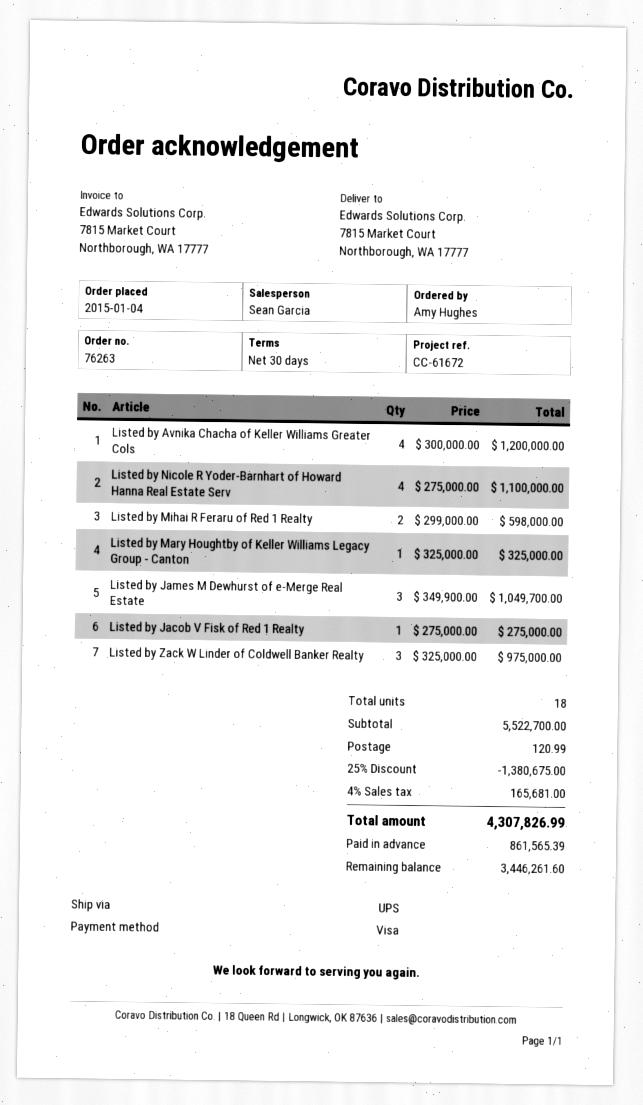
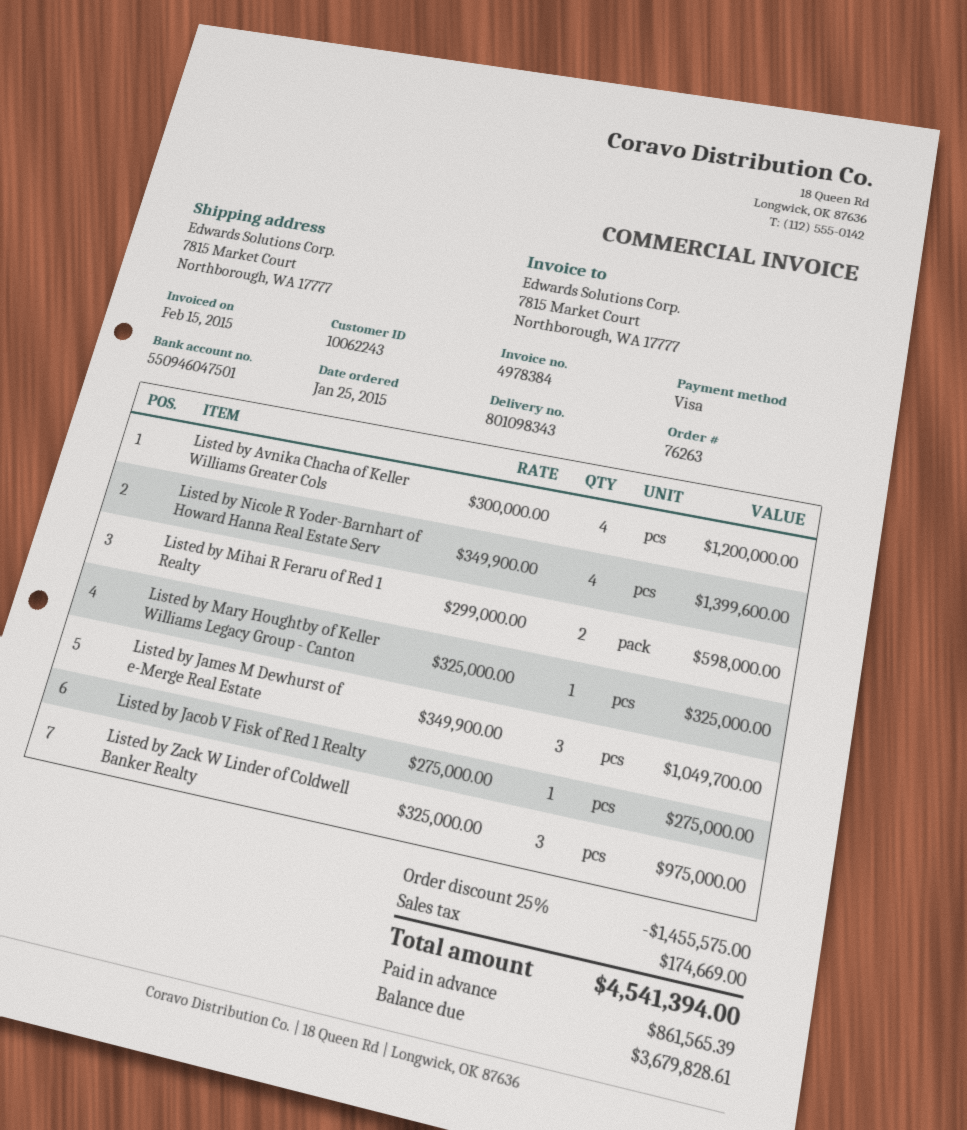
order date: 2015-01-04 -> 2015-01-25
Listed by Nicole R Yoder-Barnhart of Howard Hanna Real Estate Serv: 4 x 275000.00 = 1100000.00 -> 4 x 349900.00 = 1399600.00
discount: 25% = 1380675.00 -> 25% = 1455575.00
shipping: 120.99 -> none
tax: 165681.00 -> 174669.00
total: 4307826.99 -> 4541394.00
balance: 3446261.60 -> 3679828.61

